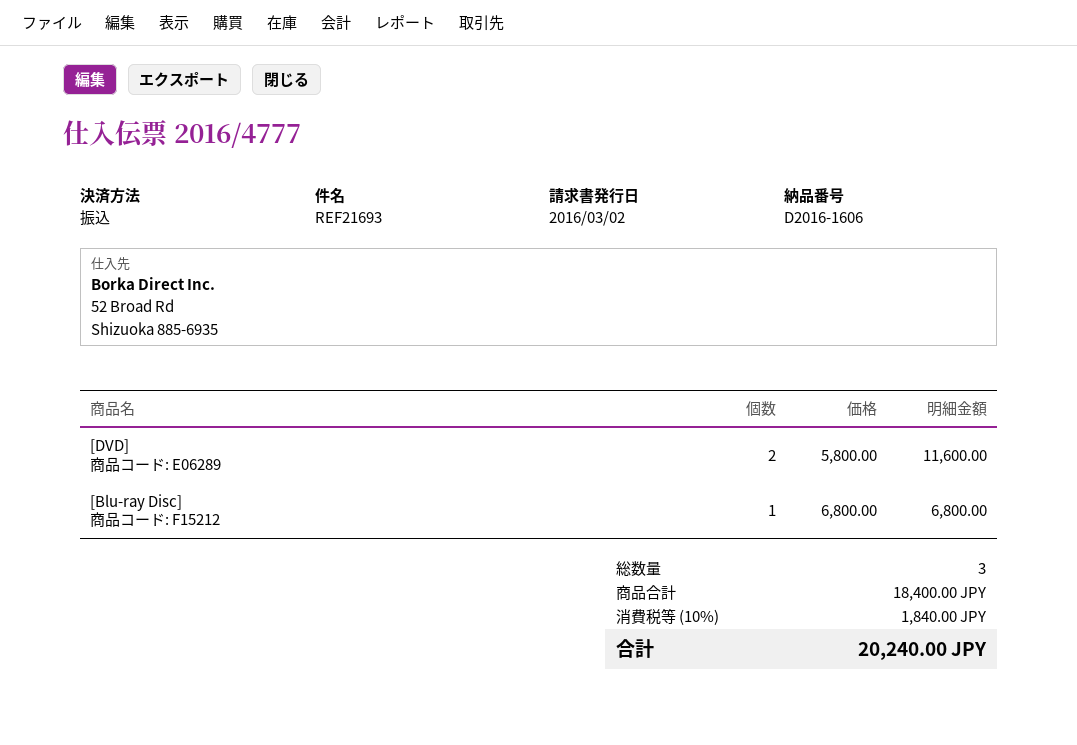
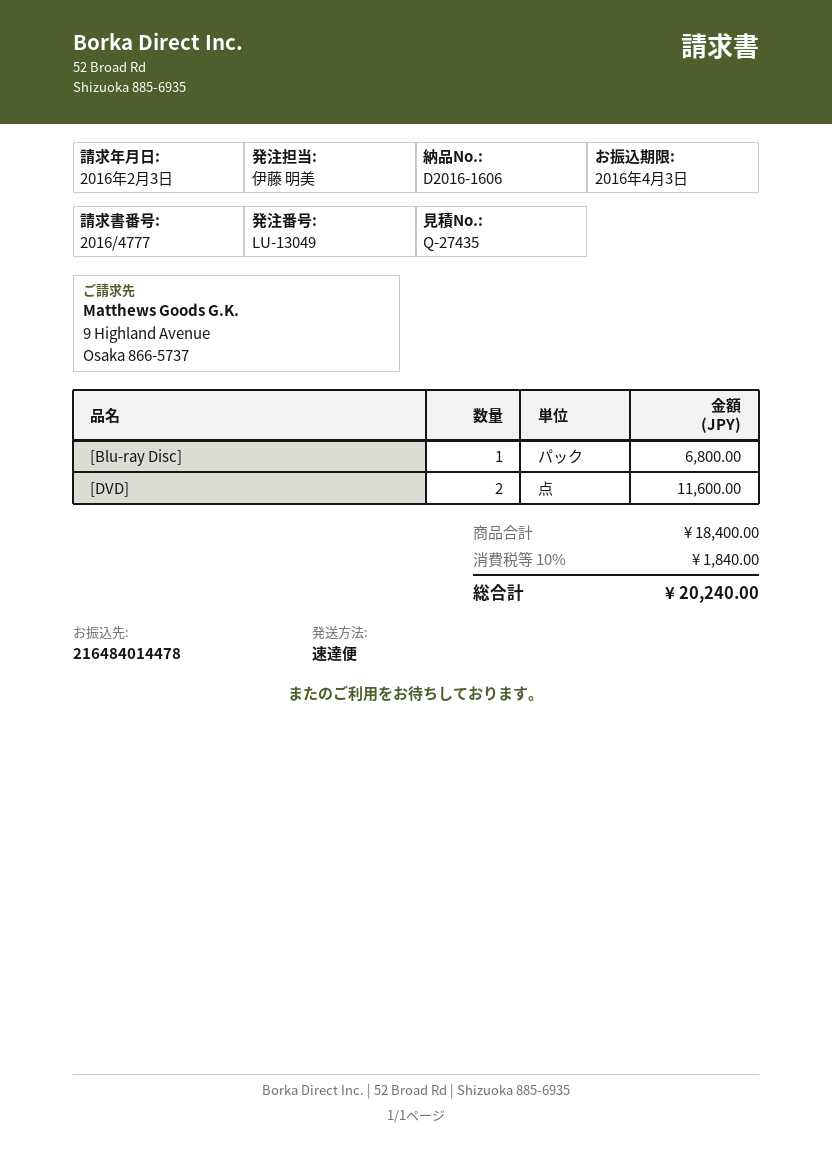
invoice date: 2016-03-02 -> 2016-02-03

